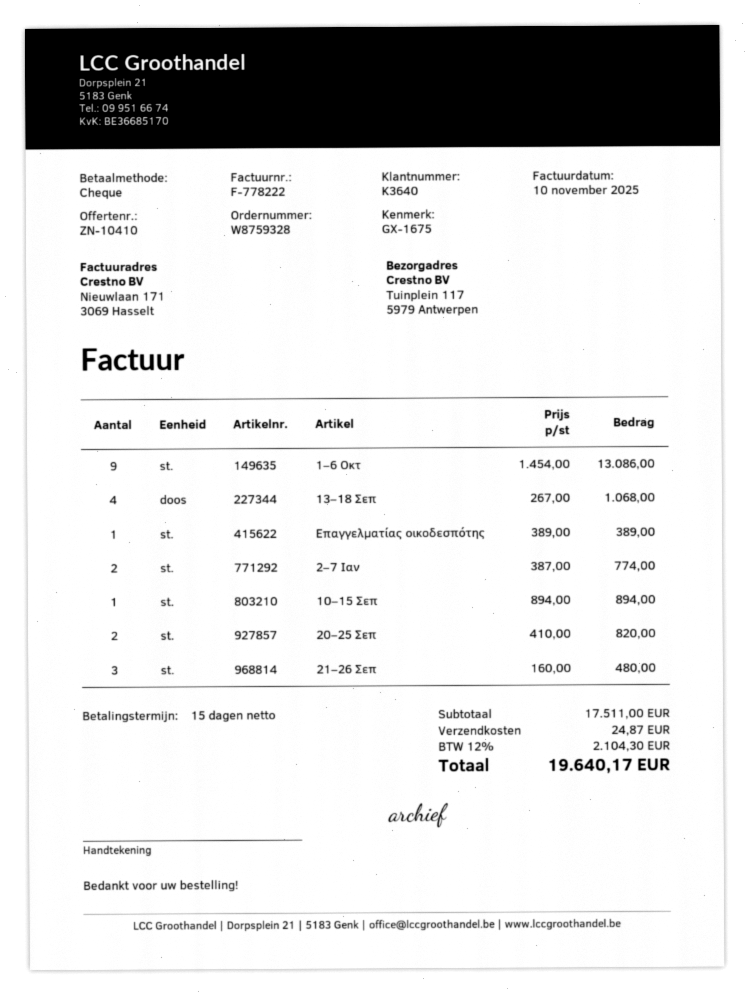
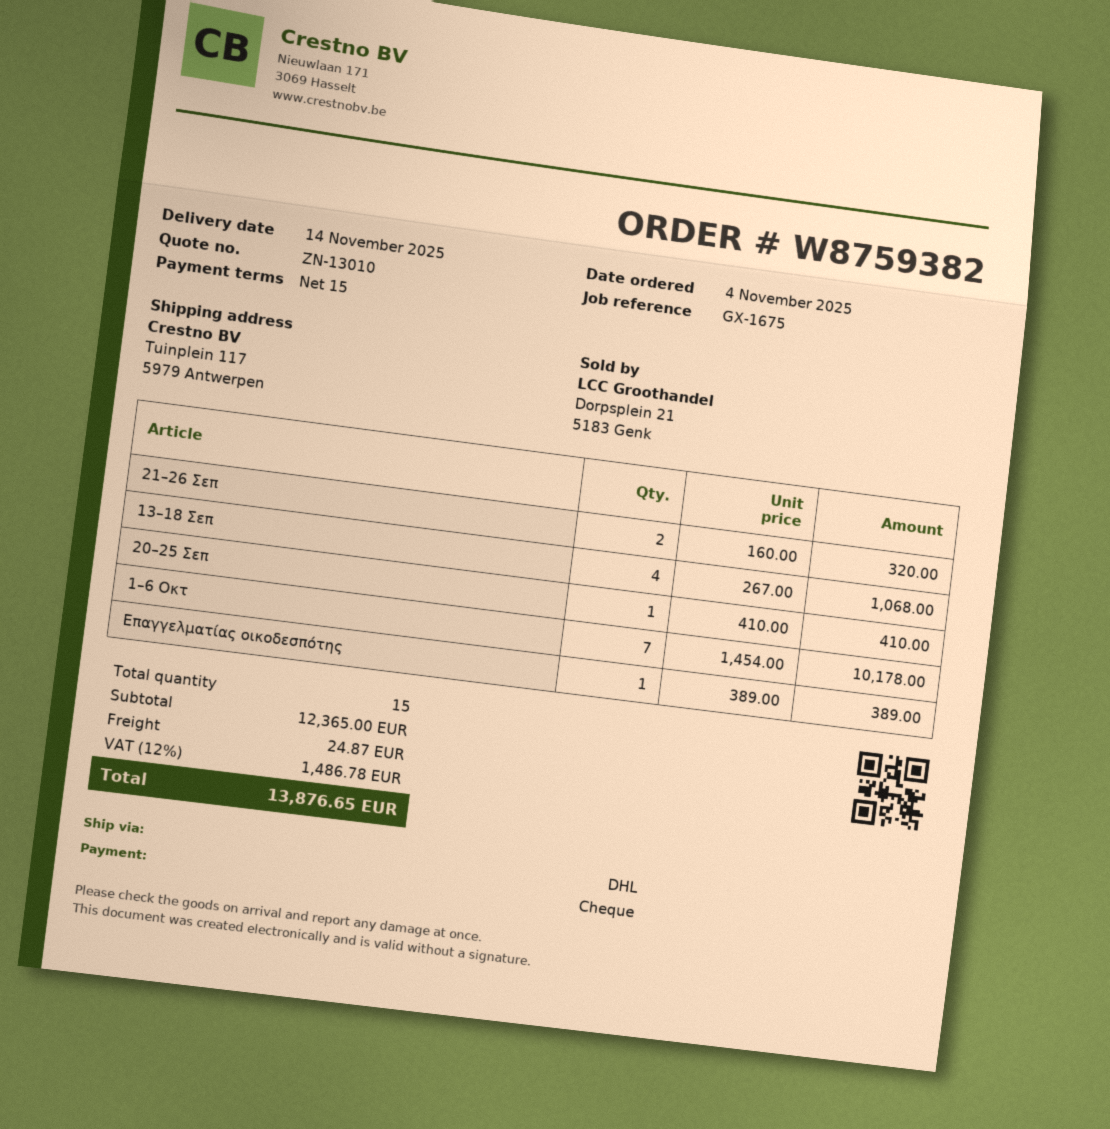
quote number: ZN-10410 -> ZN-13010
order number: W8759328 -> W8759382
1–6 Οκτ: 9 x 1454.00 = 13086.00 -> 7 x 1454.00 = 10178.00
2–7 Ιαν: 2 x 387.00 = 774.00 -> none
10–15 Σεπ: 1 x 894.00 = 894.00 -> none
20–25 Σεπ: 2 x 410.00 = 820.00 -> 1 x 410.00 = 410.00
21–26 Σεπ: 3 x 160.00 = 480.00 -> 2 x 160.00 = 320.00
subtotal: 17511.00 -> 12365.00
tax: 12% = 2104.30 -> 12% = 1486.78
total: 19640.17 -> 13876.65

